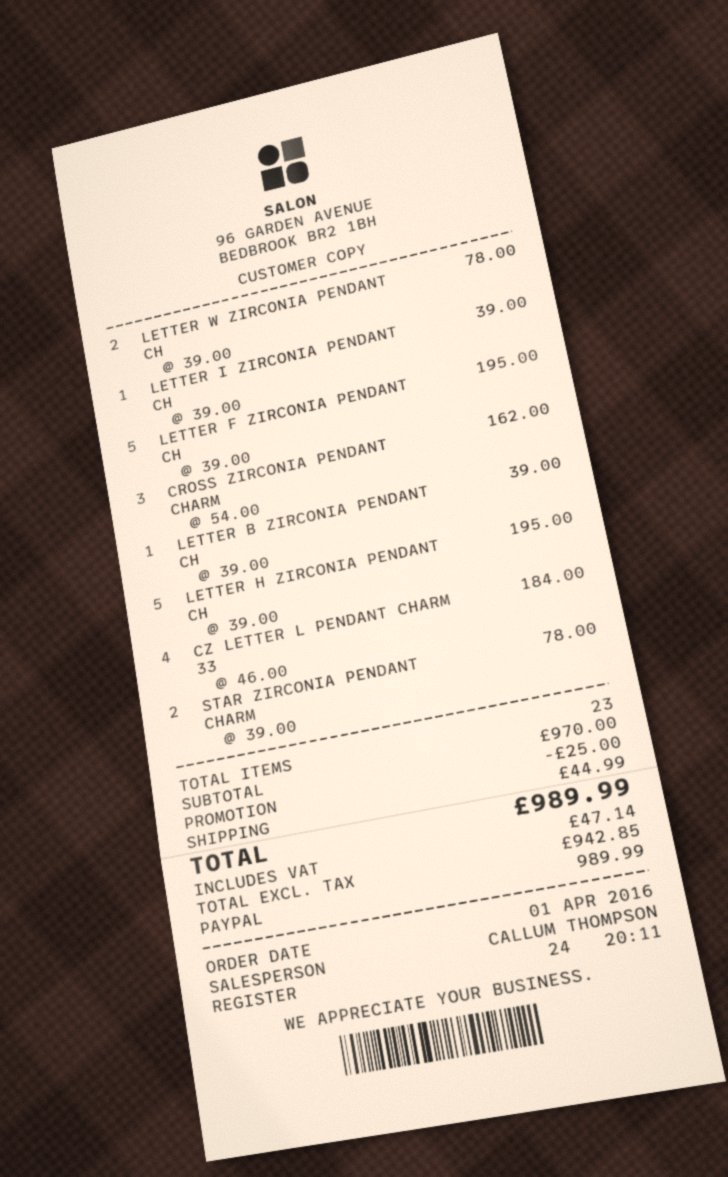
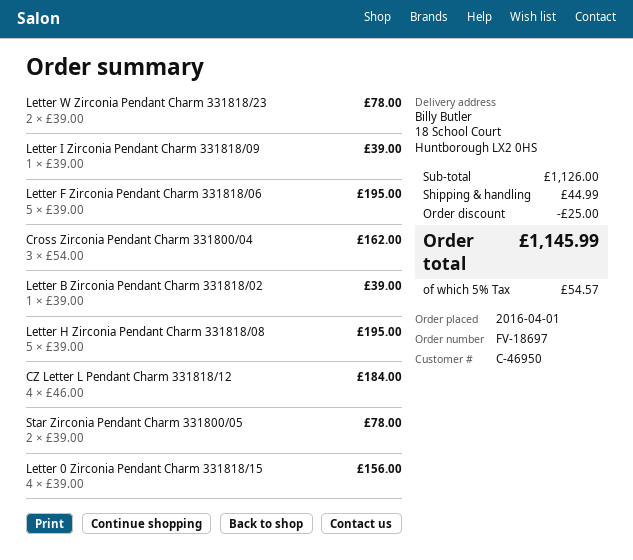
Letter 0 Zirconia Pendant Charm 331818/15: none -> 4 x 39.00 = 156.00
subtotal: 970.00 -> 1126.00
tax: 47.14 -> 54.57
total: 989.99 -> 1145.99

